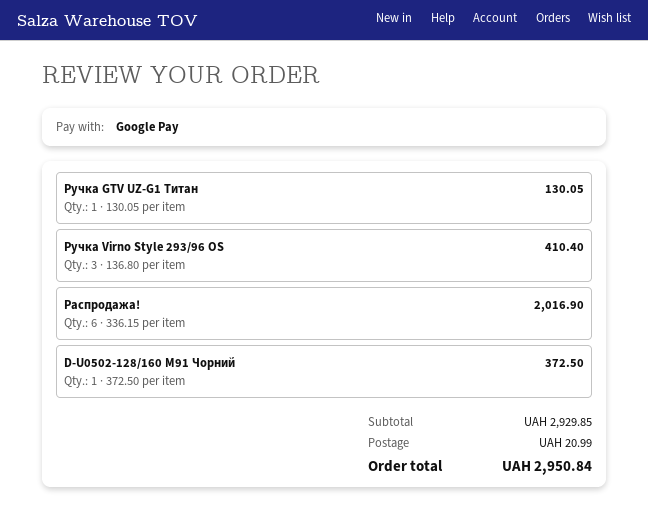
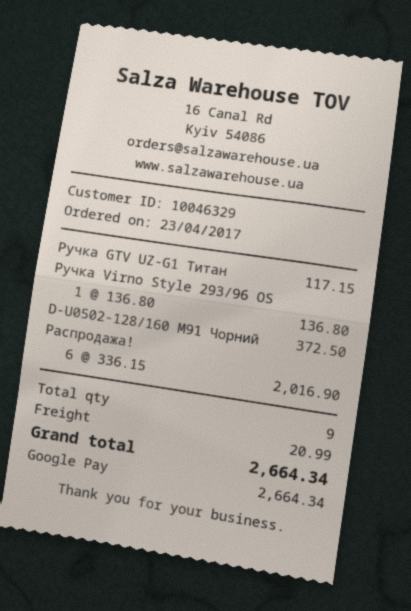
Ручка GTV UZ-G1 Титан: 1 x 130.05 = 130.05 -> 1 x 117.15 = 117.15
Ручка Virno Style 293/96 OS: 3 x 136.80 = 410.40 -> 1 x 136.80 = 136.80
total: 2950.84 -> 2664.34

